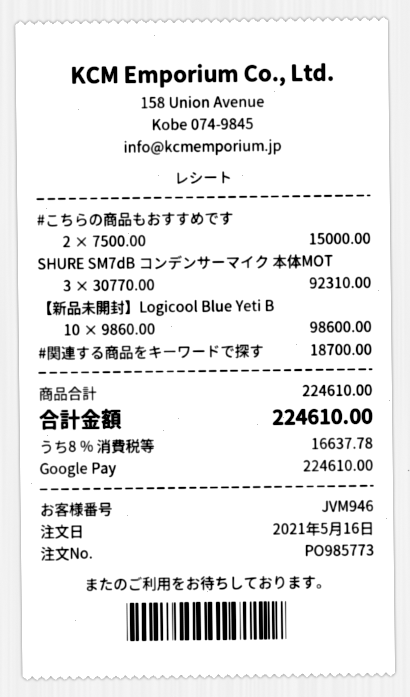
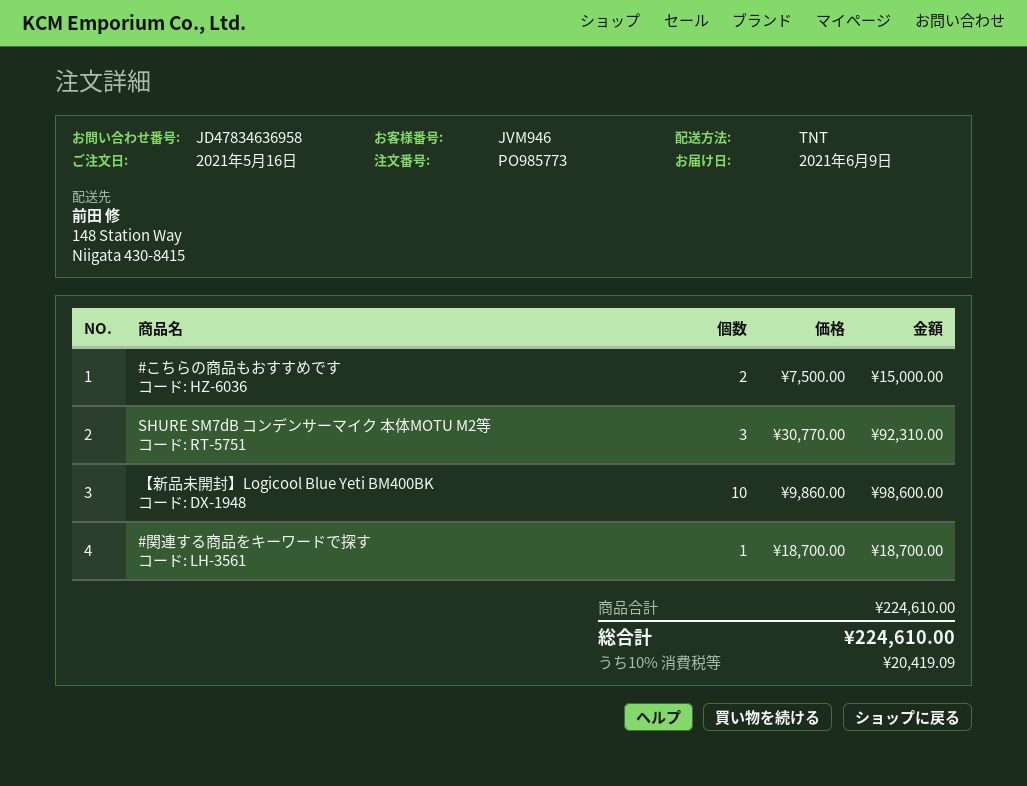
tax: 8% = 16637.78 -> 10% = 20419.09

